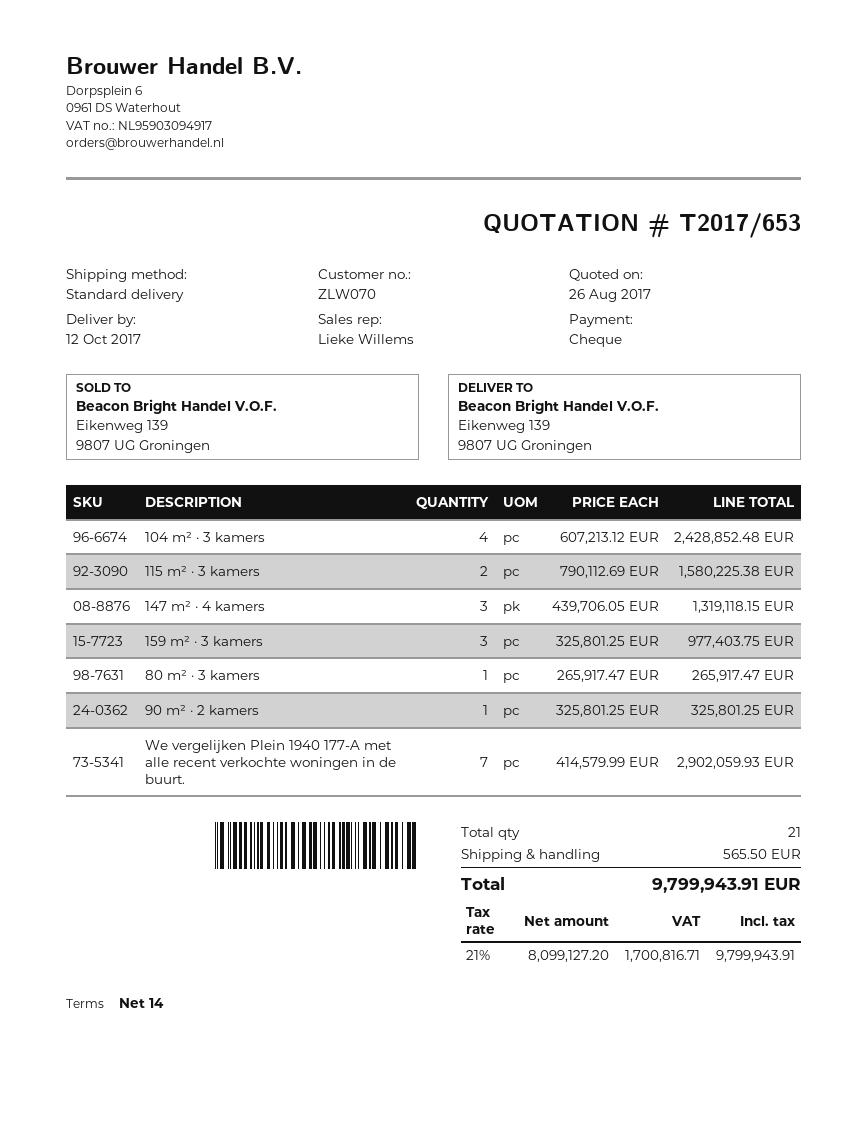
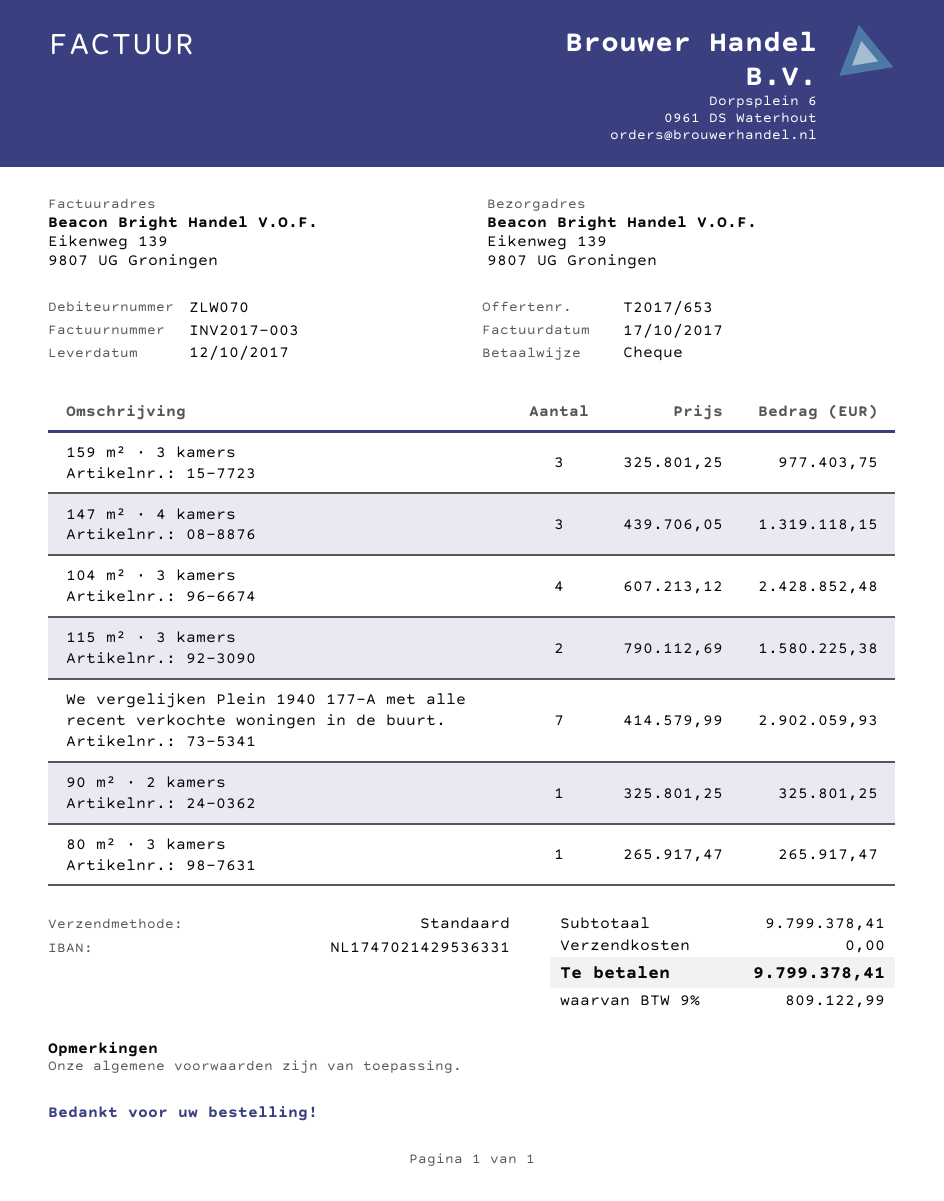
shipping: 565.50 -> 0.00
tax: 21% = 1700816.71 -> 9% = 809122.99
total: 9799943.91 -> 9799378.41

